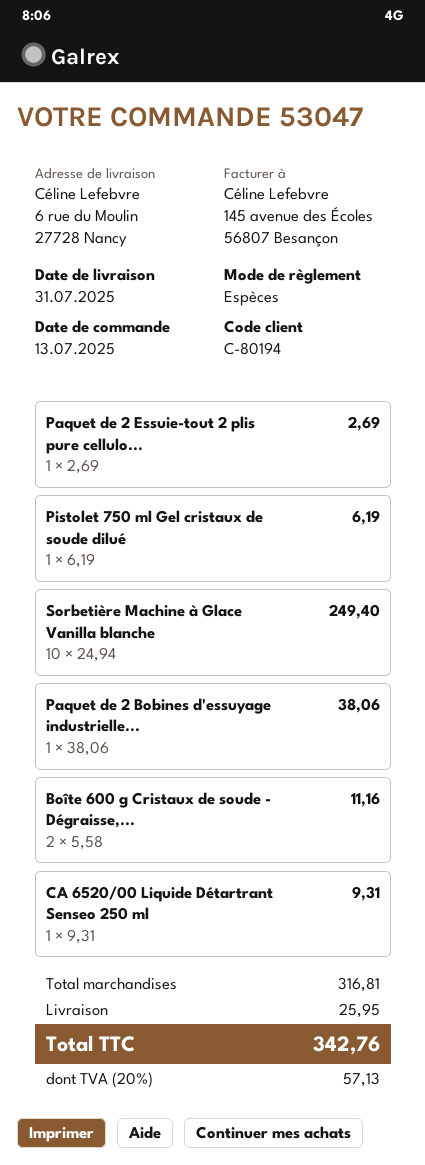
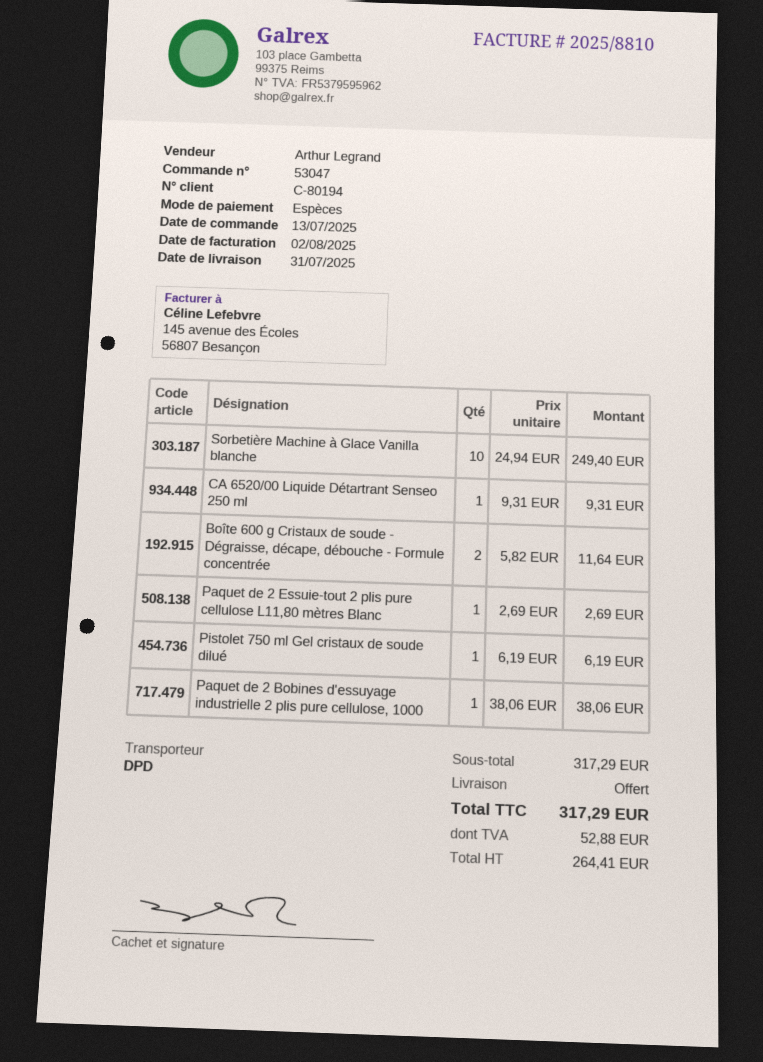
Boîte 600 g Cristaux de soude - Dégraisse,...: 2 x 5.58 = 11.16 -> 2 x 5.82 = 11.64
subtotal: 316.81 -> 317.29
shipping: 25.95 -> 0.00
tax: 57.13 -> 52.88
total: 342.76 -> 317.29

